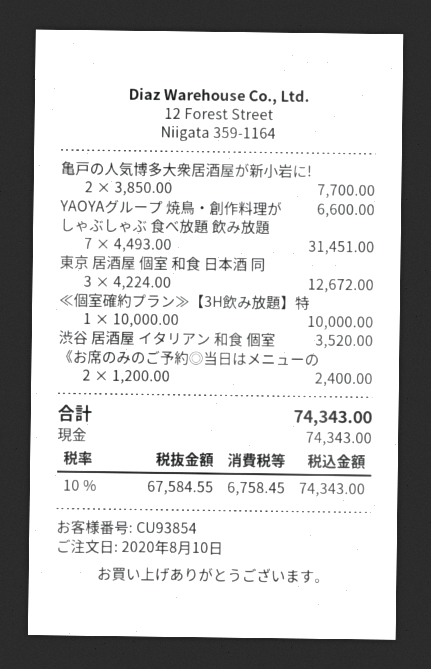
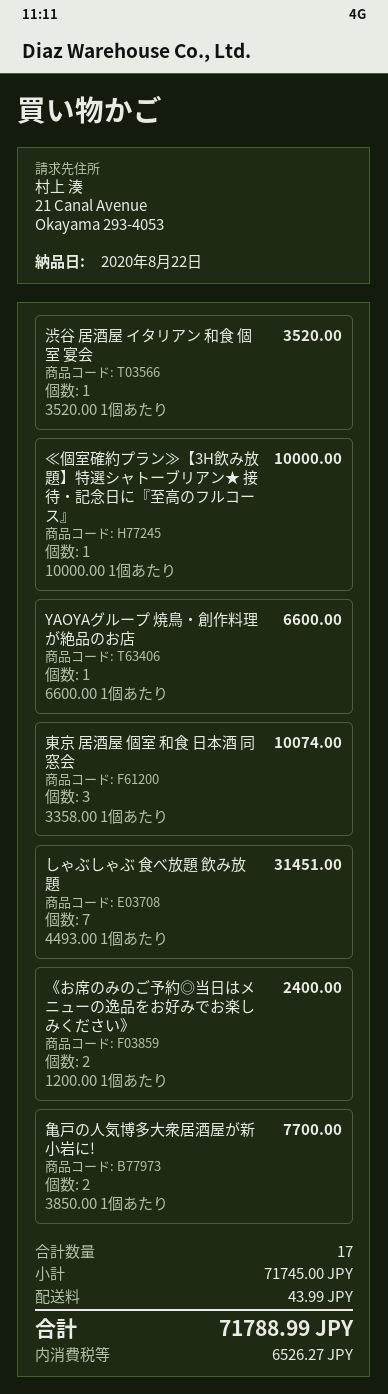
東京 居酒屋 個室 和食 日本酒 同: 3 x 4224.00 = 12672.00 -> 3 x 3358.00 = 10074.00
shipping: none -> 43.99
tax: 6758.45 -> 6526.27
total: 74343.00 -> 71788.99

